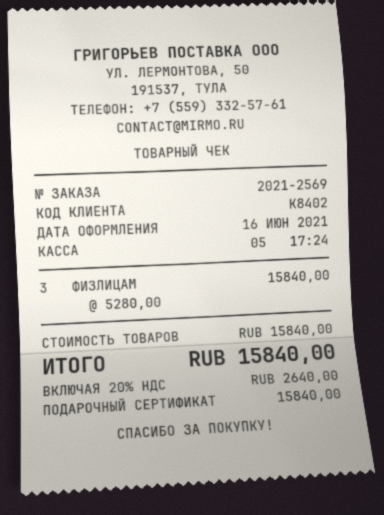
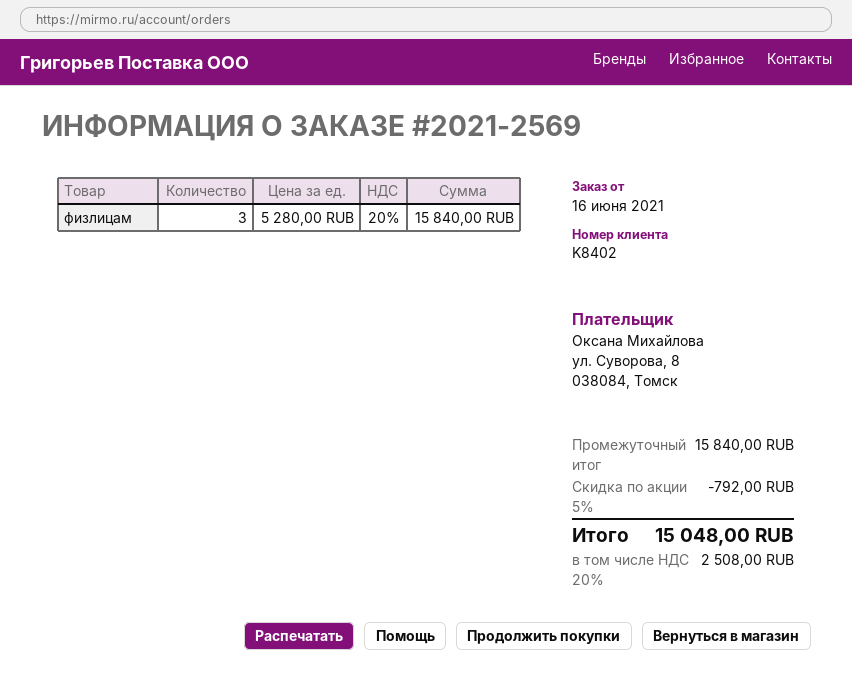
discount: none -> 5% = 792.00
tax: 20% = 2640.00 -> 20% = 2508.00
total: 15840.00 -> 15048.00

